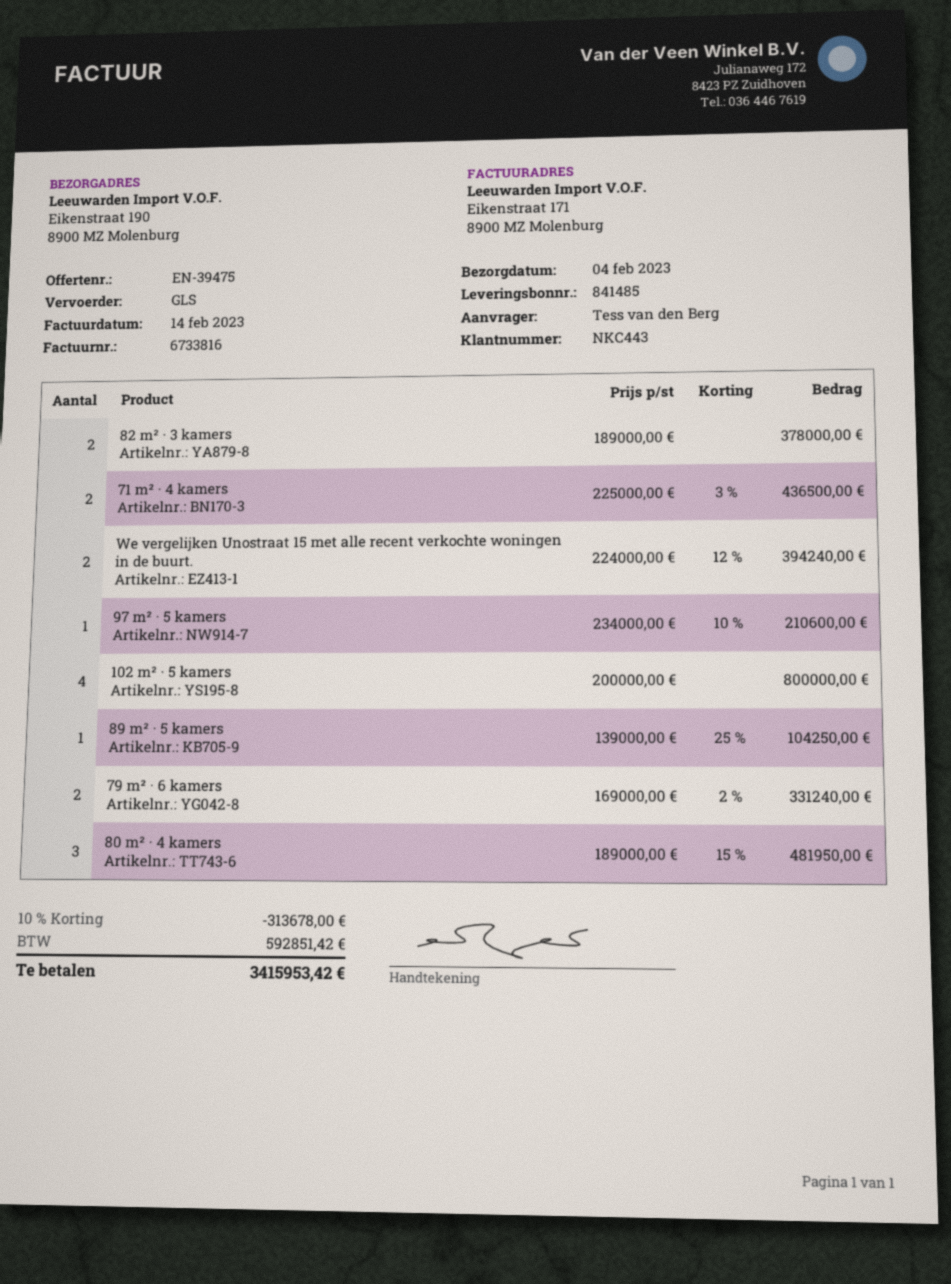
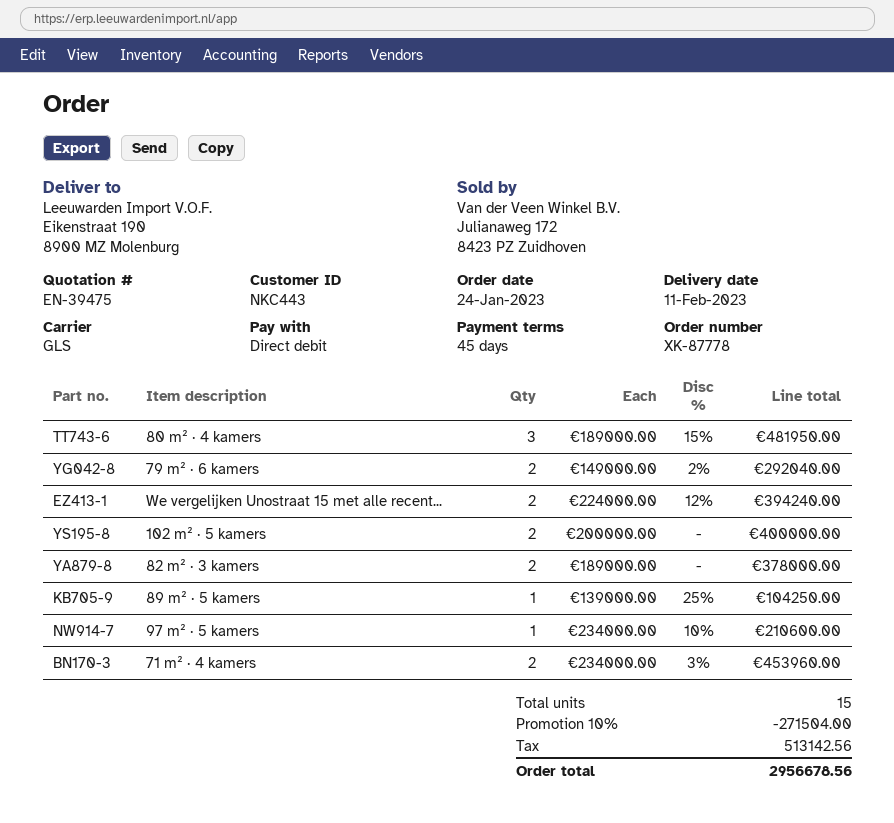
delivery date: 2023-02-04 -> 2023-02-11
71 m² · 4 kamers: 2 x 225000.00 - 3% = 436500.00 -> 2 x 234000.00 - 3% = 453960.00
102 m² · 5 kamers: 4 x 200000.00 = 800000.00 -> 2 x 200000.00 = 400000.00
79 m² · 6 kamers: 2 x 169000.00 - 2% = 331240.00 -> 2 x 149000.00 - 2% = 292040.00
discount: 10% = 313678.00 -> 10% = 271504.00
tax: 592851.42 -> 513142.56
total: 3415953.42 -> 2956678.56

